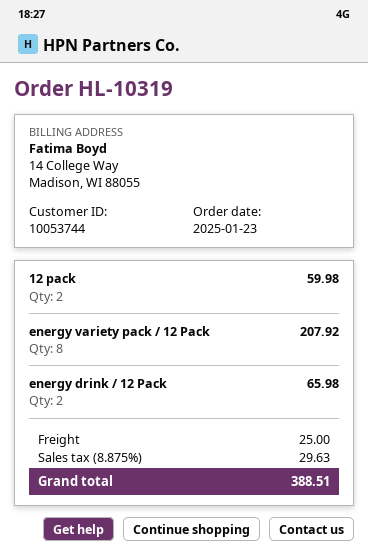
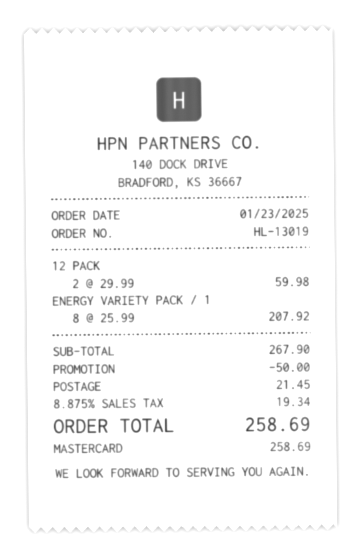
order number: HL-10319 -> HL-13019
energy drink / 12 Pack: 2 for 65.98 -> none
discount: none -> 50.00
shipping: 25.00 -> 21.45
tax: 8.875% = 29.63 -> 8.875% = 19.34
total: 388.51 -> 258.69

